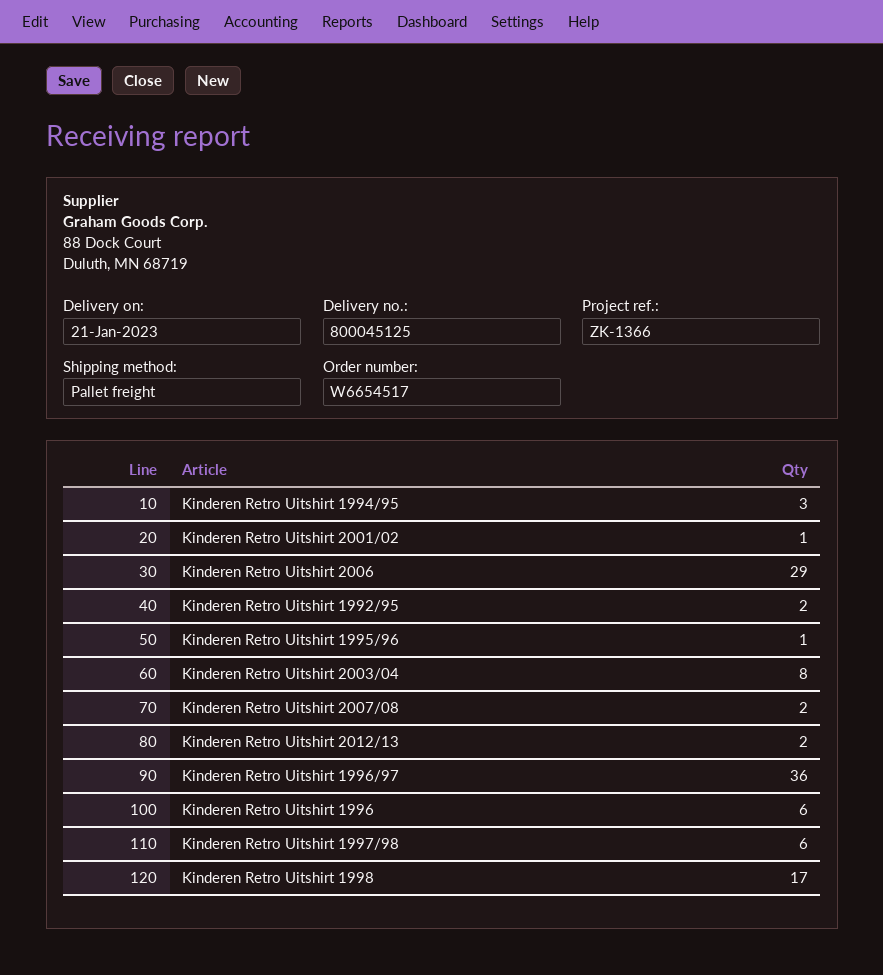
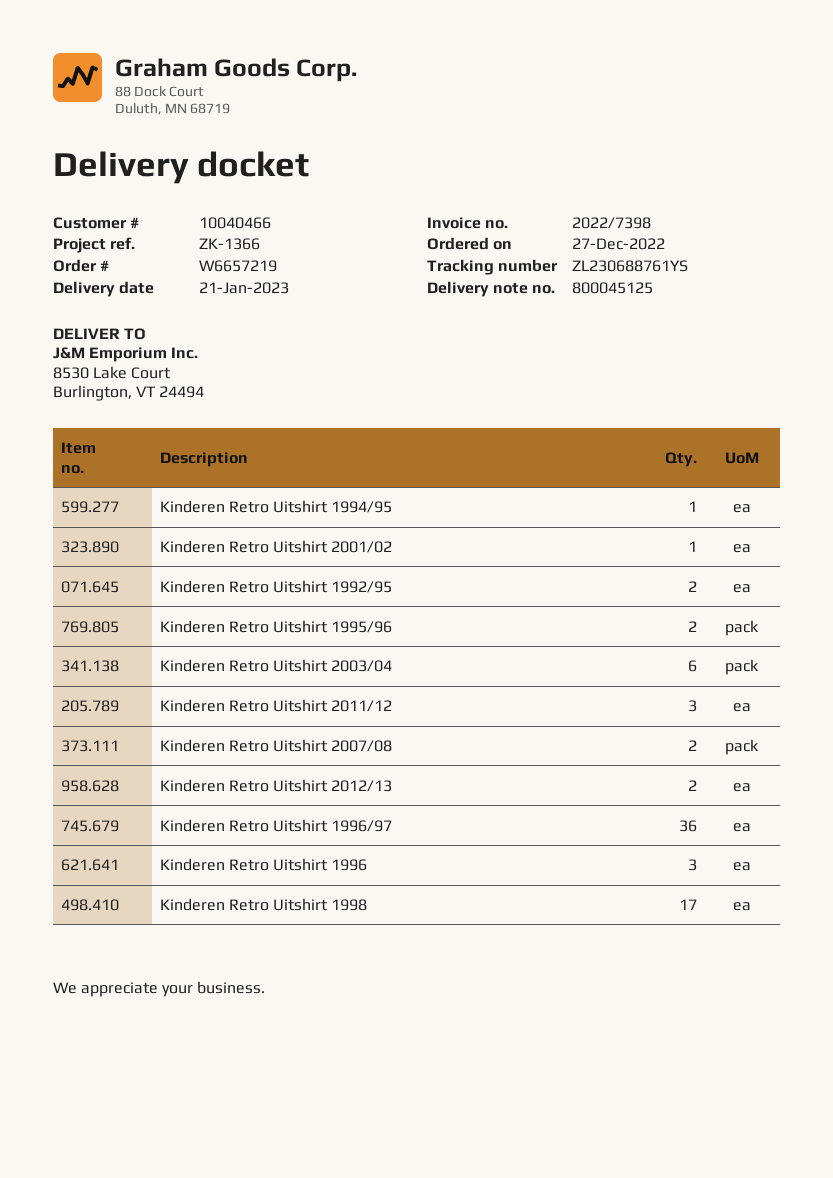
order number: W6654517 -> W6657219
Kinderen Retro Uitshirt 1994/95: 3 -> 1
Kinderen Retro Uitshirt 2006: 29 -> none
Kinderen Retro Uitshirt 1995/96: 1 -> 2
Kinderen Retro Uitshirt 2003/04: 8 -> 6
Kinderen Retro Uitshirt 1996: 6 -> 3
Kinderen Retro Uitshirt 1997/98: 6 -> none
Kinderen Retro Uitshirt 2011/12: none -> 3

